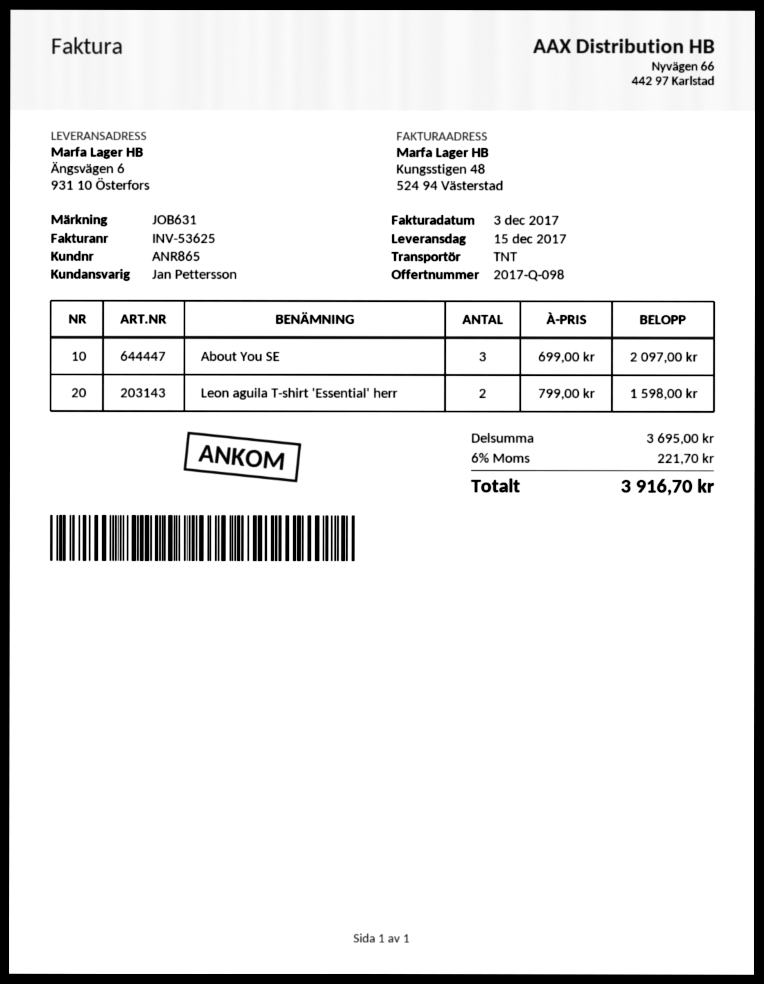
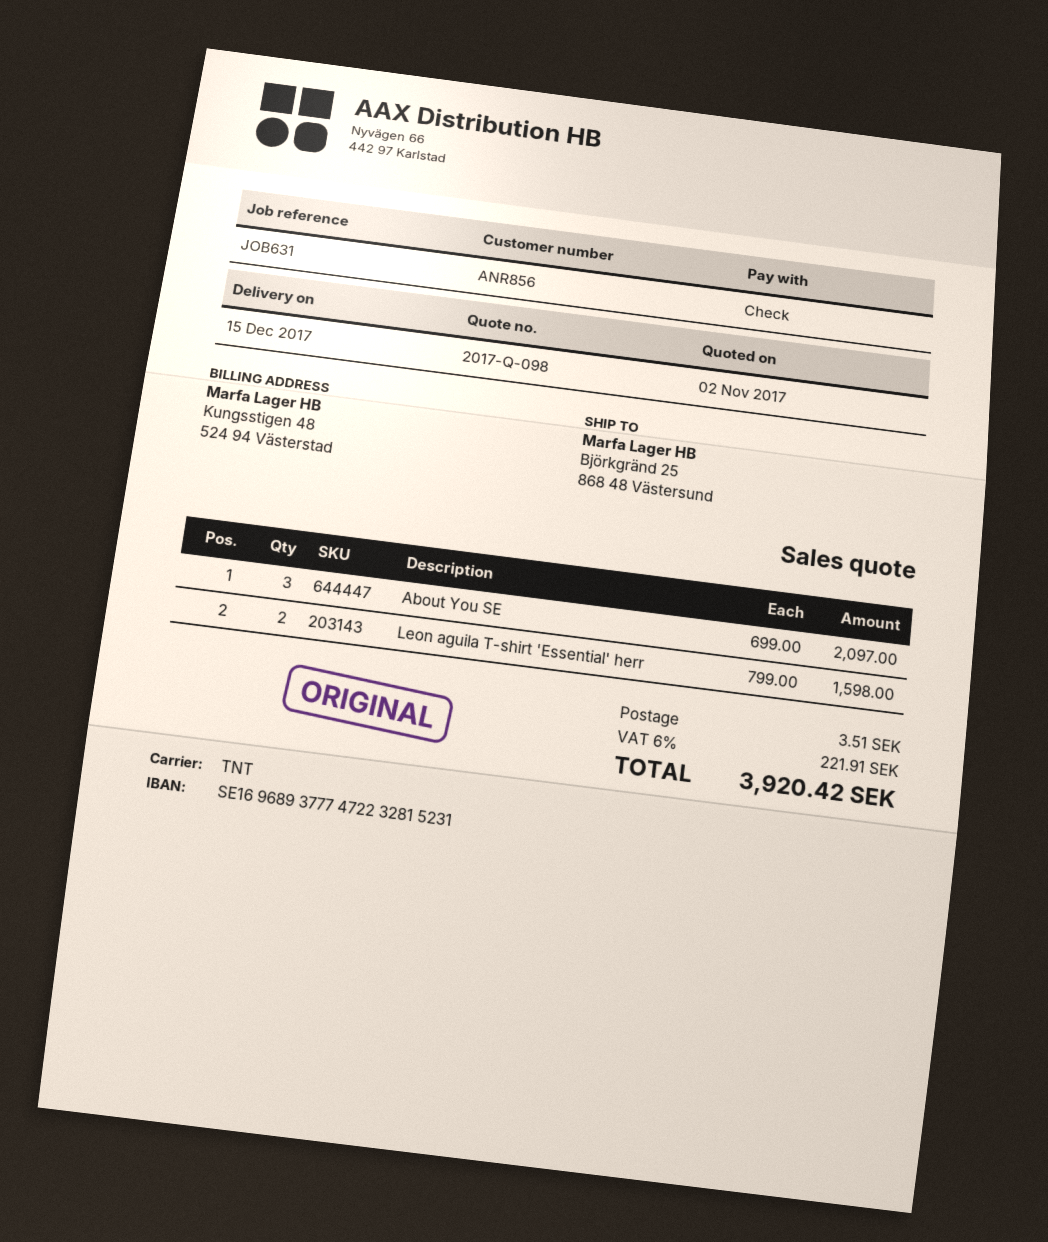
customer number: ANR865 -> ANR856
ship to: Ängsvägen 6, 931 10 Österfors -> Björkgränd 25, 868 48 Västersund
shipping: none -> 3.51
tax: 6% = 221.70 -> 6% = 221.91
total: 3916.70 -> 3920.42

